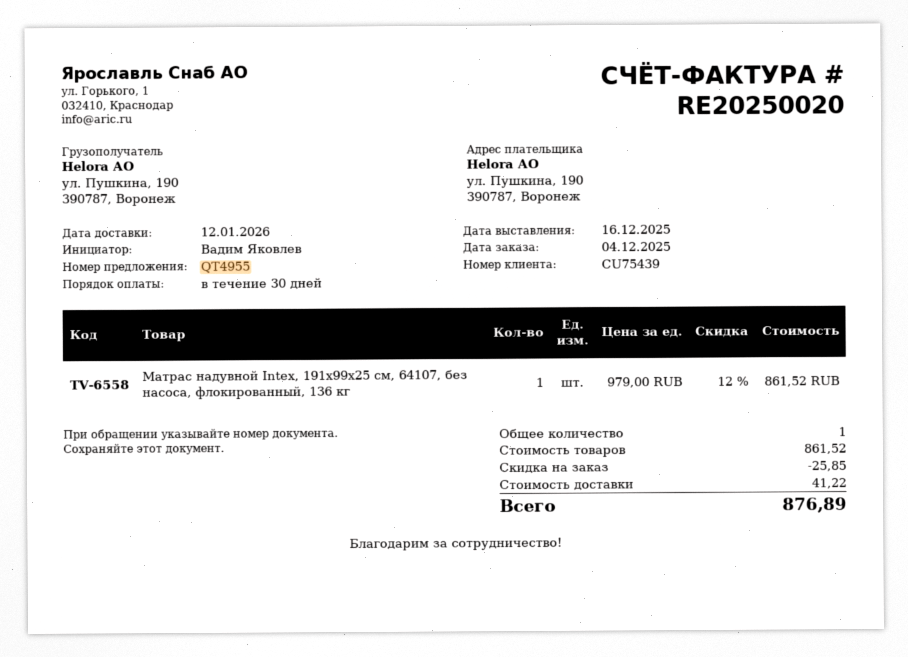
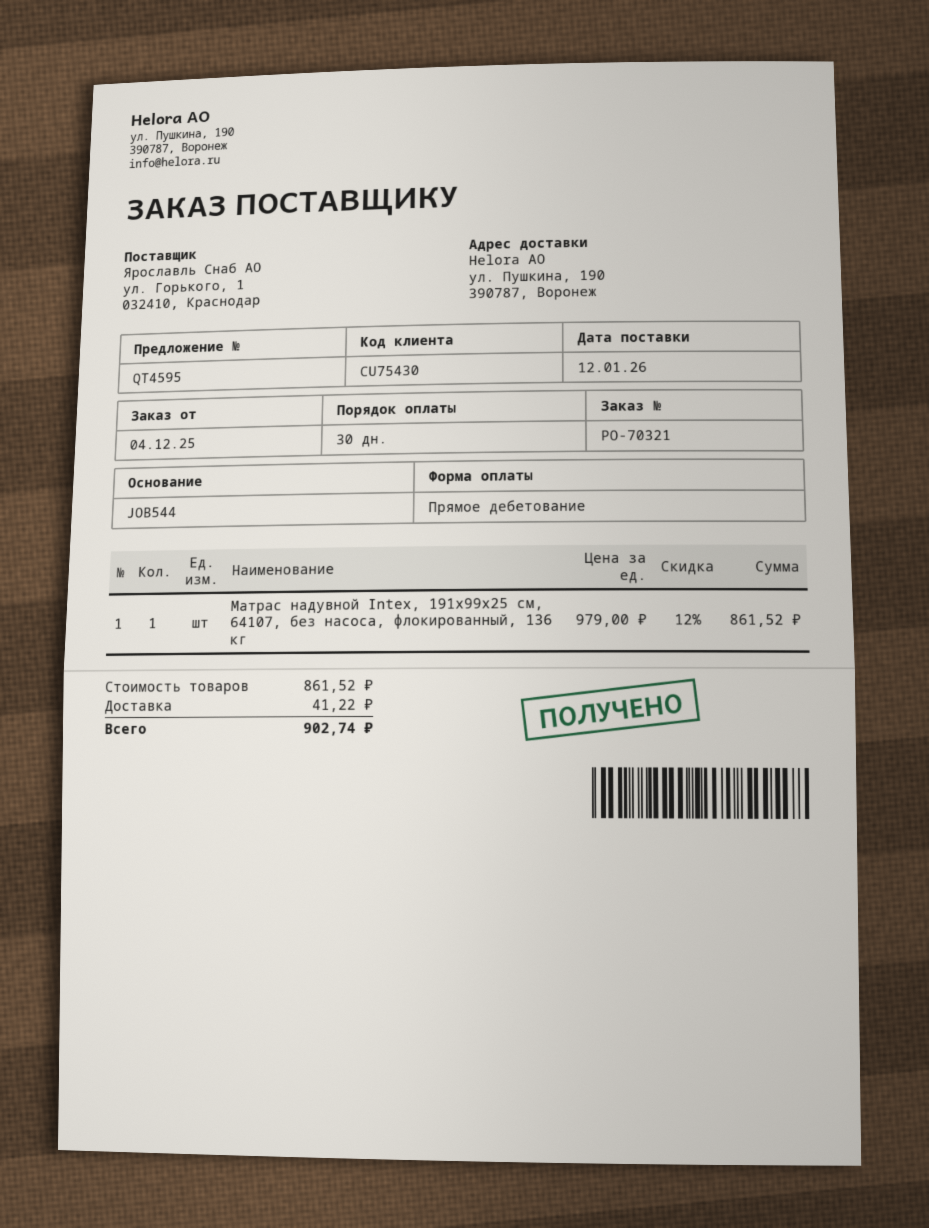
quote number: QT4955 -> QT4595
customer number: CU75439 -> CU75430
discount: 25.85 -> none
total: 876.89 -> 902.74

